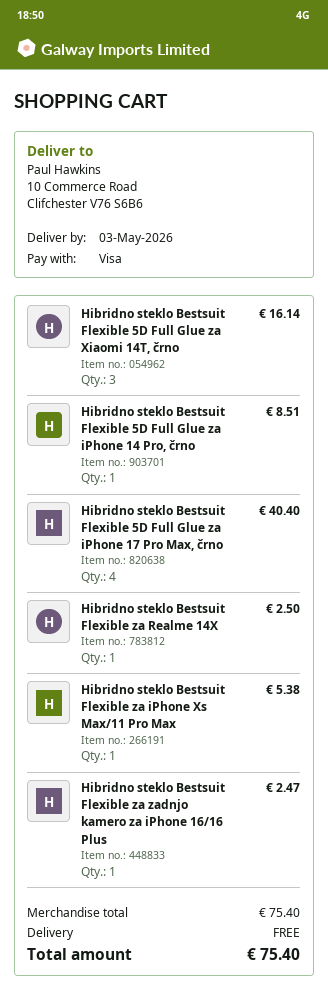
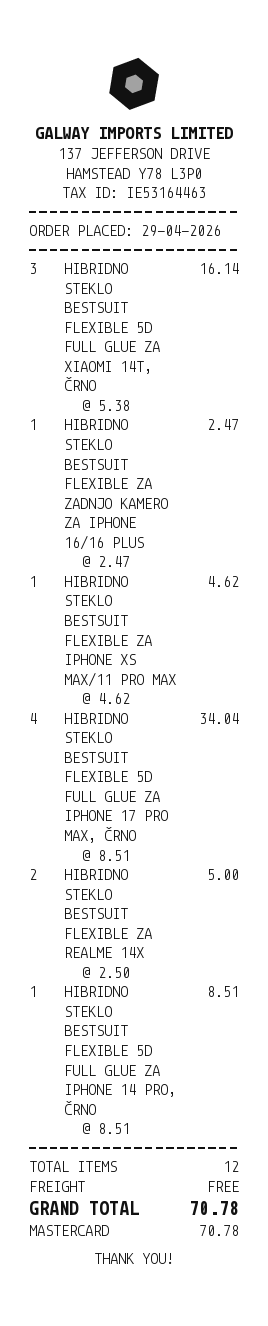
payment method: Visa -> Mastercard
Hibridno steklo Bestsuit Flexible 5D Full Glue za iPhone 17 Pro Max, črno: 4 for 40.40 -> 4 for 34.04
Hibridno steklo Bestsuit Flexible za Realme 14X: 1 for 2.50 -> 2 for 5.00
Hibridno steklo Bestsuit Flexible za iPhone Xs Max/11 Pro Max: 1 for 5.38 -> 1 for 4.62
total: 75.40 -> 70.78

